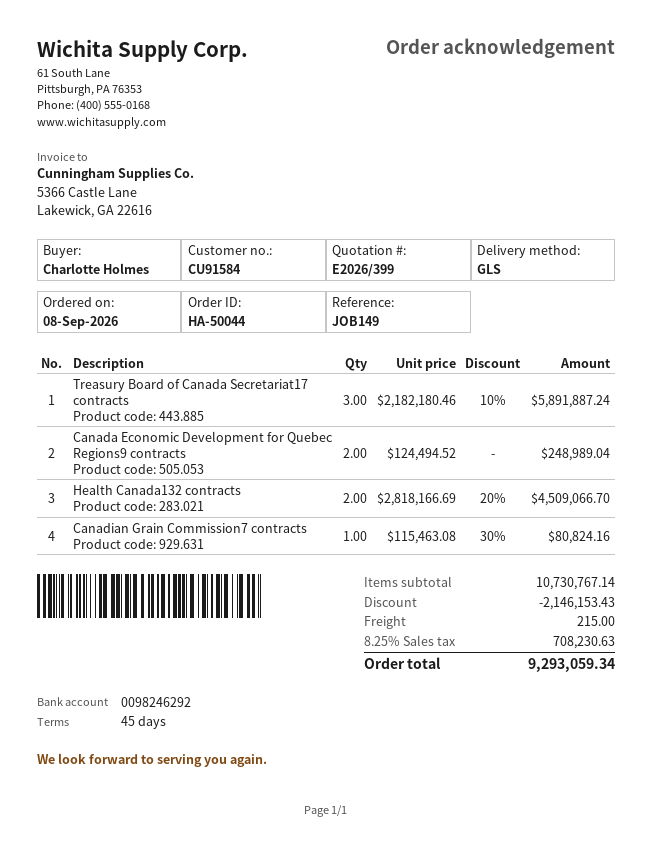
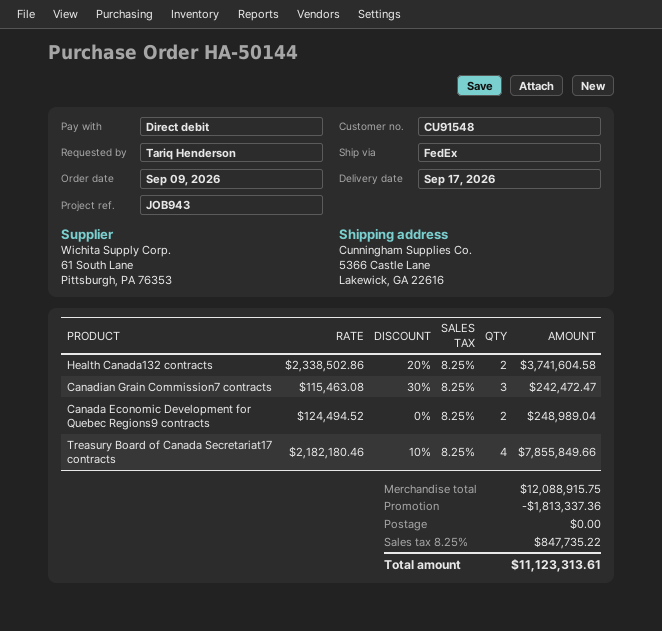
order number: HA-50044 -> HA-50144
order date: 2026-09-08 -> 2026-09-09
customer number: CU91584 -> CU91548
reference: JOB149 -> JOB943
ordered by: Charlotte Holmes -> Tariq Henderson
shipping method: GLS -> FedEx
Treasury Board of Canada Secretariat17 contracts: 3 x 2182180.46 - 10% = 5891887.24 -> 4 x 2182180.46 - 10% = 7855849.66
Health Canada132 contracts: 2 x 2818166.69 - 20% = 4509066.70 -> 2 x 2338502.86 - 20% = 3741604.58
Canadian Grain Commission7 contracts: 1 x 115463.08 - 30% = 80824.16 -> 3 x 115463.08 - 30% = 242472.47
subtotal: 10730767.14 -> 12088915.75
discount: 2146153.43 -> 1813337.36
shipping: 215.00 -> 0.00
tax: 8.25% = 708230.63 -> 8.25% = 847735.22
total: 9293059.34 -> 11123313.61

